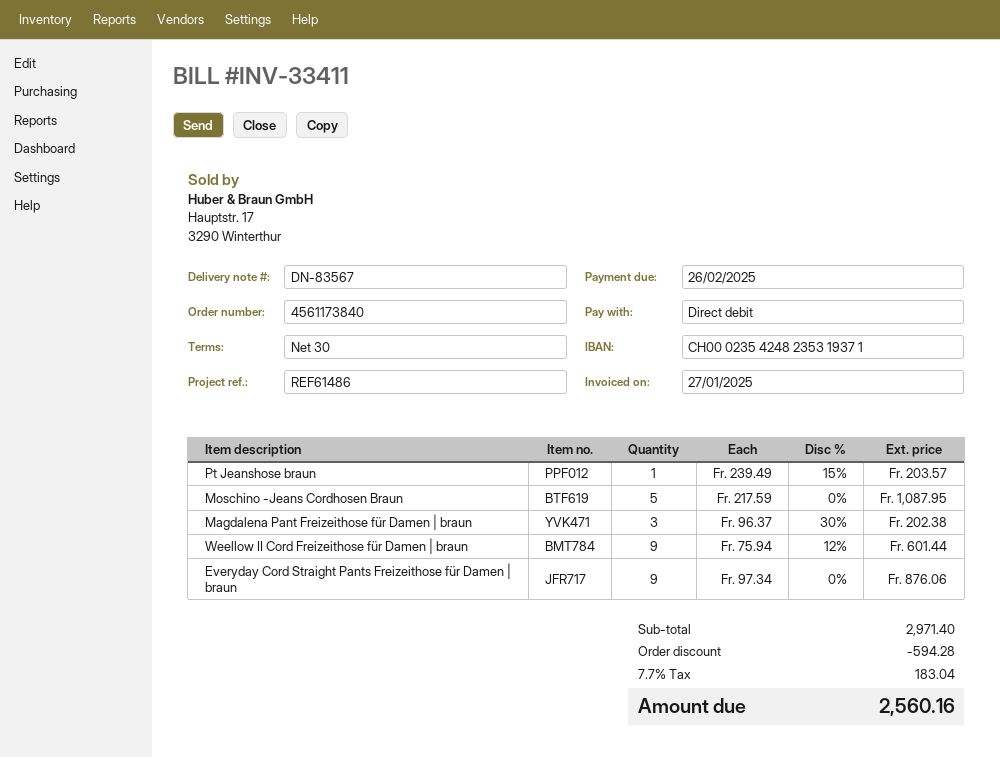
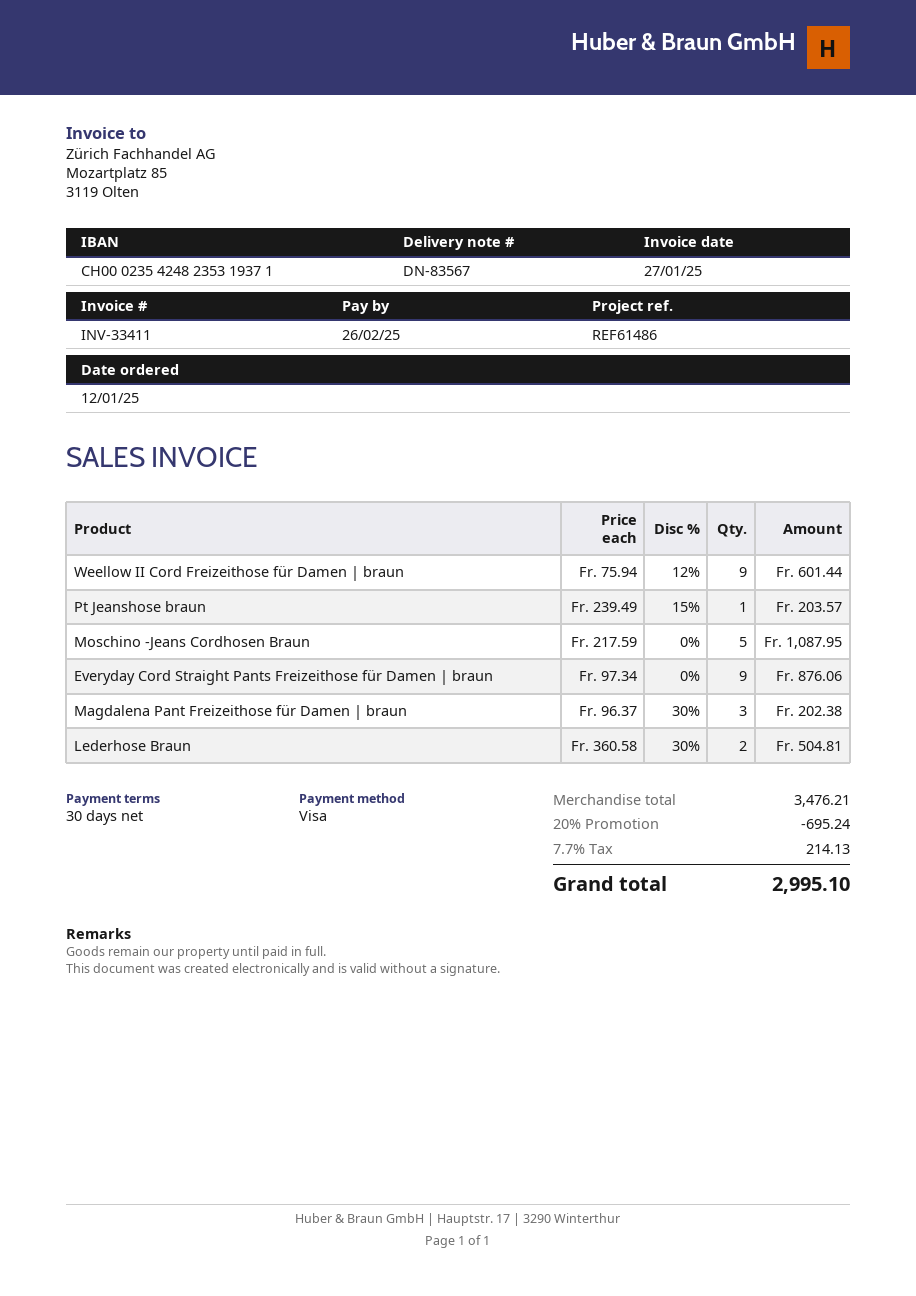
payment method: direct debit -> Visa
Lederhose Braun: none -> 2 x 360.58 - 30% = 504.81
subtotal: 2971.40 -> 3476.21
discount: 594.28 -> 695.24
tax: 7.7% = 183.04 -> 7.7% = 214.13
total: 2560.16 -> 2995.10

